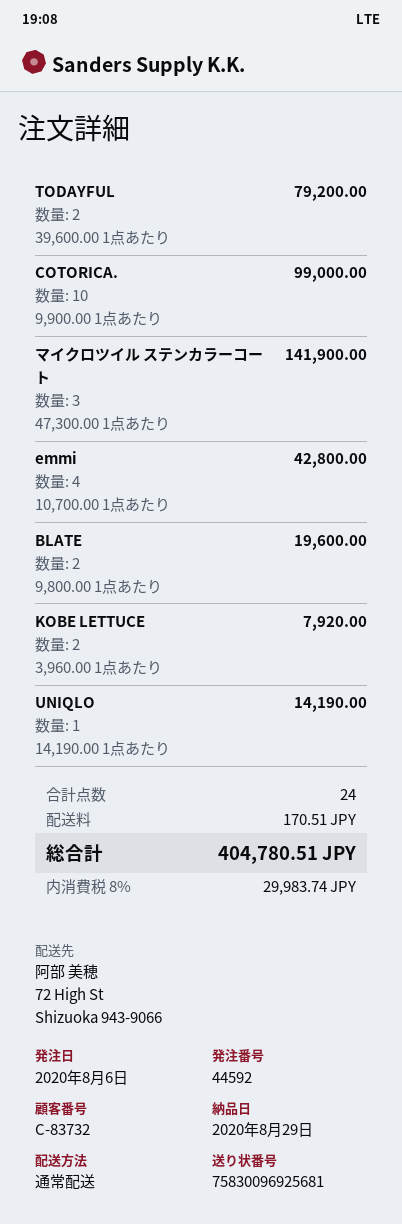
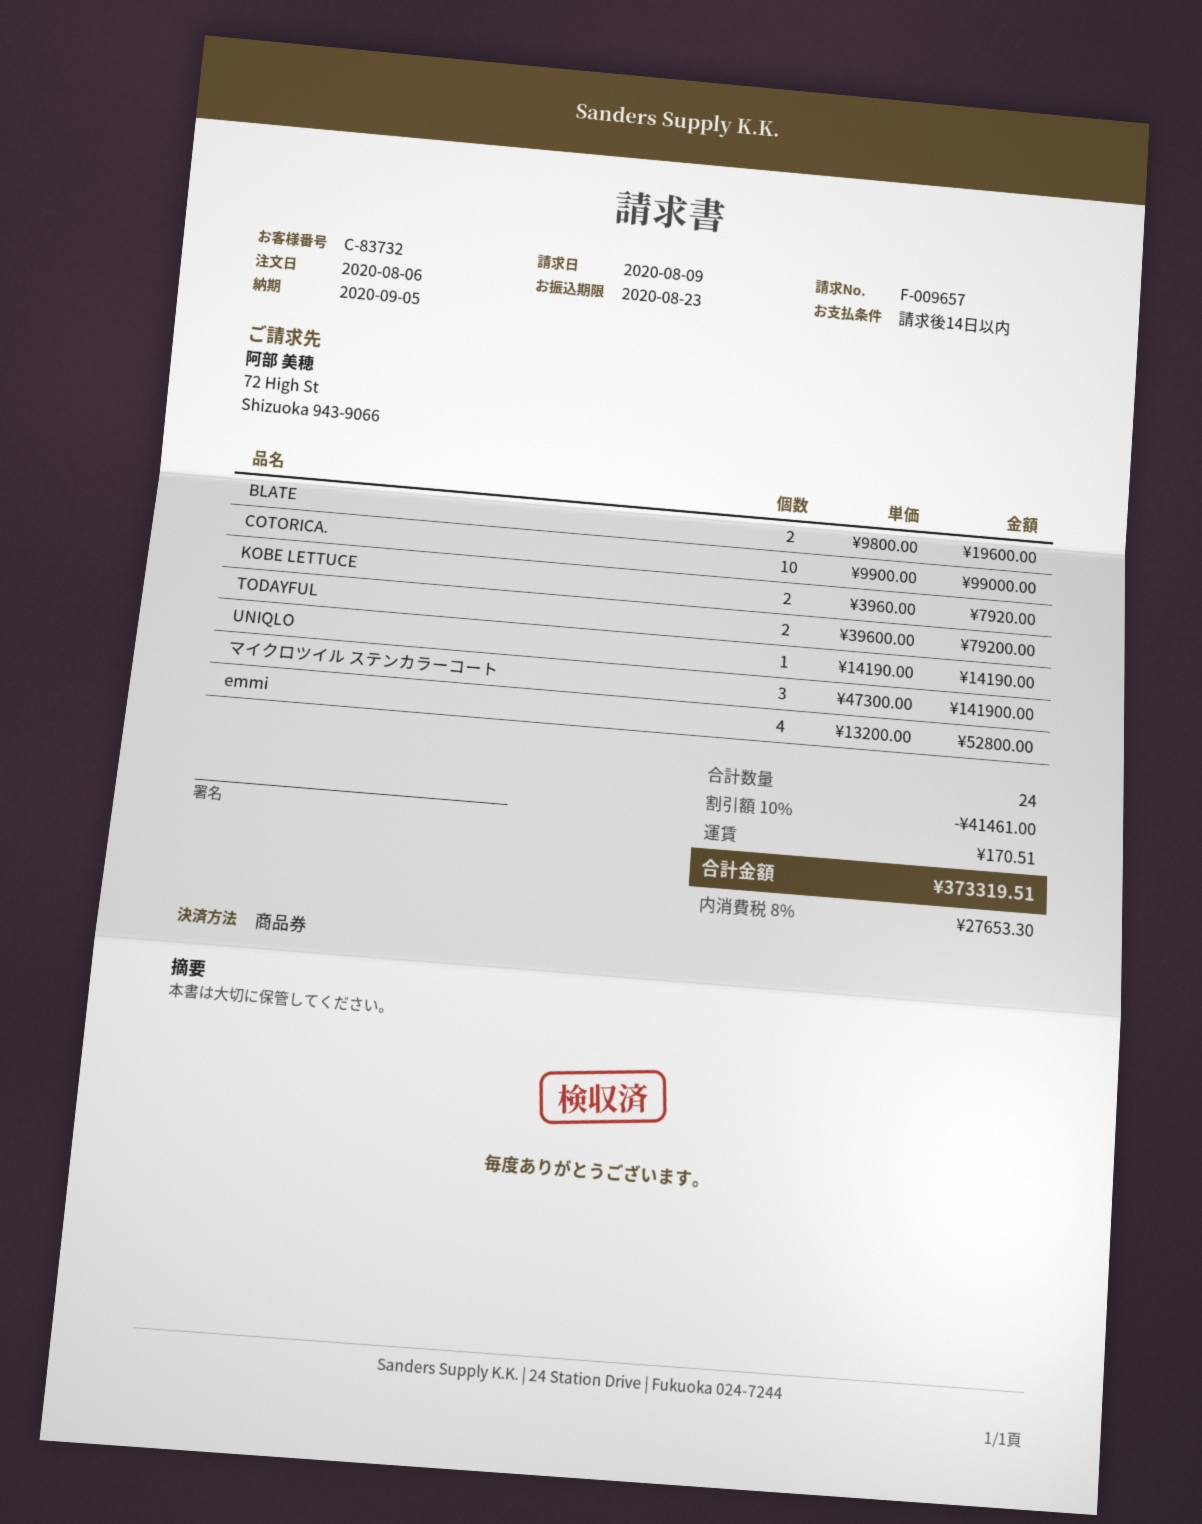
delivery date: 2020-08-29 -> 2020-09-05
emmi: 4 x 10700.00 = 42800.00 -> 4 x 13200.00 = 52800.00
discount: none -> 10% = 41461.00
tax: 8% = 29983.74 -> 8% = 27653.30
total: 404780.51 -> 373319.51

